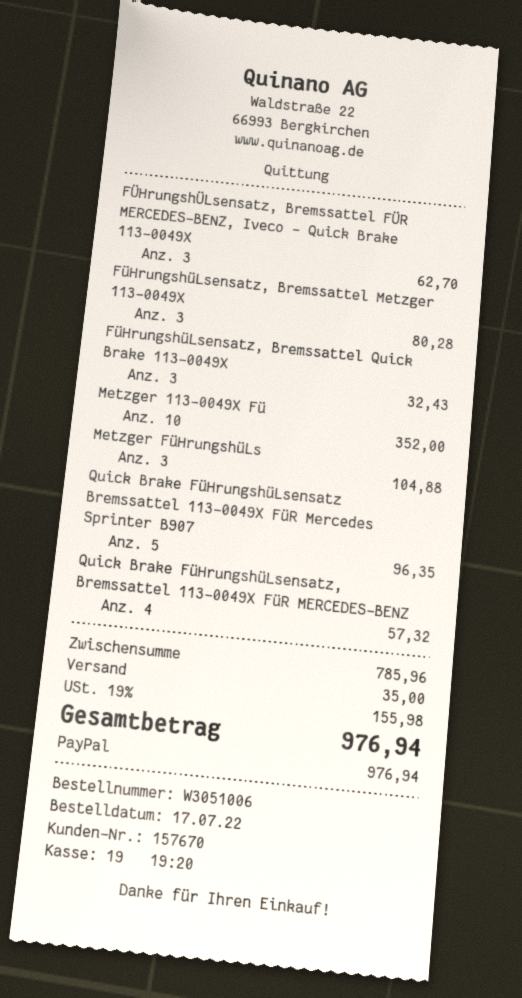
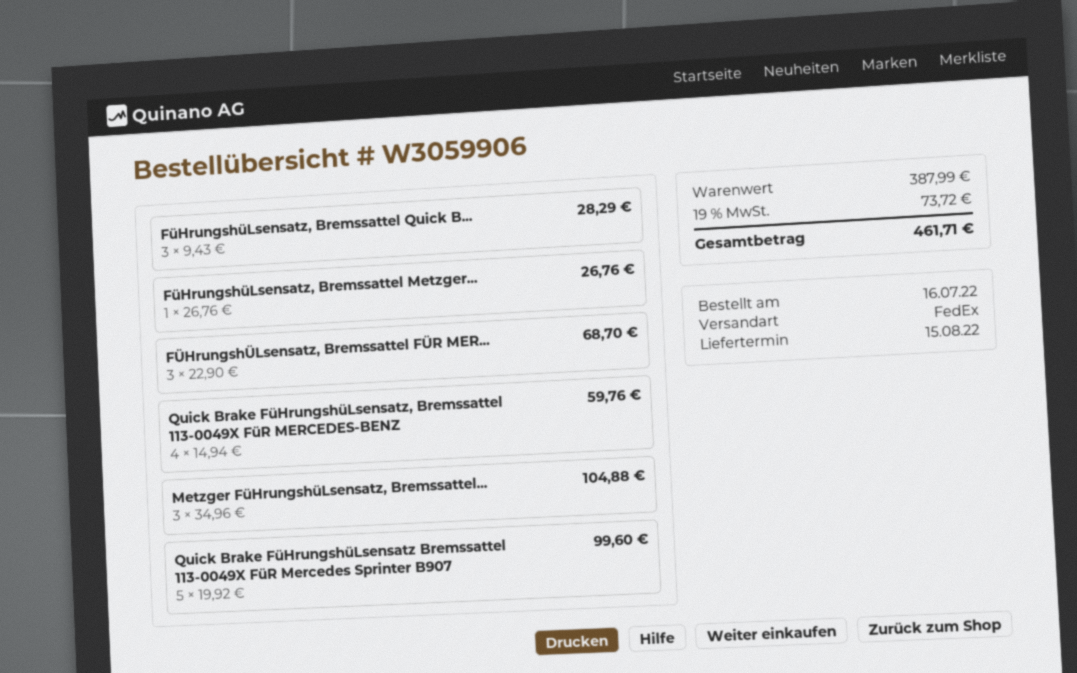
order number: W3051006 -> W3059906
order date: 2022-07-17 -> 2022-07-16
FÜHrungshÜLsensatz, Bremssattel FÜR MERCEDES-BENZ, Iveco - Quick Brake 113-0049X: 3 for 62.70 -> 3 for 68.70
FüHrungshüLsensatz, Bremssattel Metzger 113-0049X: 3 for 80.28 -> 1 for 26.76
FüHrungshüLsensatz, Bremssattel Quick Brake 113-0049X: 3 for 32.43 -> 3 for 28.29
Metzger 113-0049X Fü: 10 for 352.00 -> none
Quick Brake FüHrungshüLsensatz Bremssattel 113-0049X FüR Mercedes Sprinter B907: 5 for 96.35 -> 5 for 99.60
Quick Brake FüHrungshüLsensatz, Bremssattel 113-0049X FüR MERCEDES-BENZ: 4 for 57.32 -> 4 for 59.76
subtotal: 785.96 -> 387.99
shipping: 35.00 -> none
tax: 19% = 155.98 -> 19% = 73.72
total: 976.94 -> 461.71

